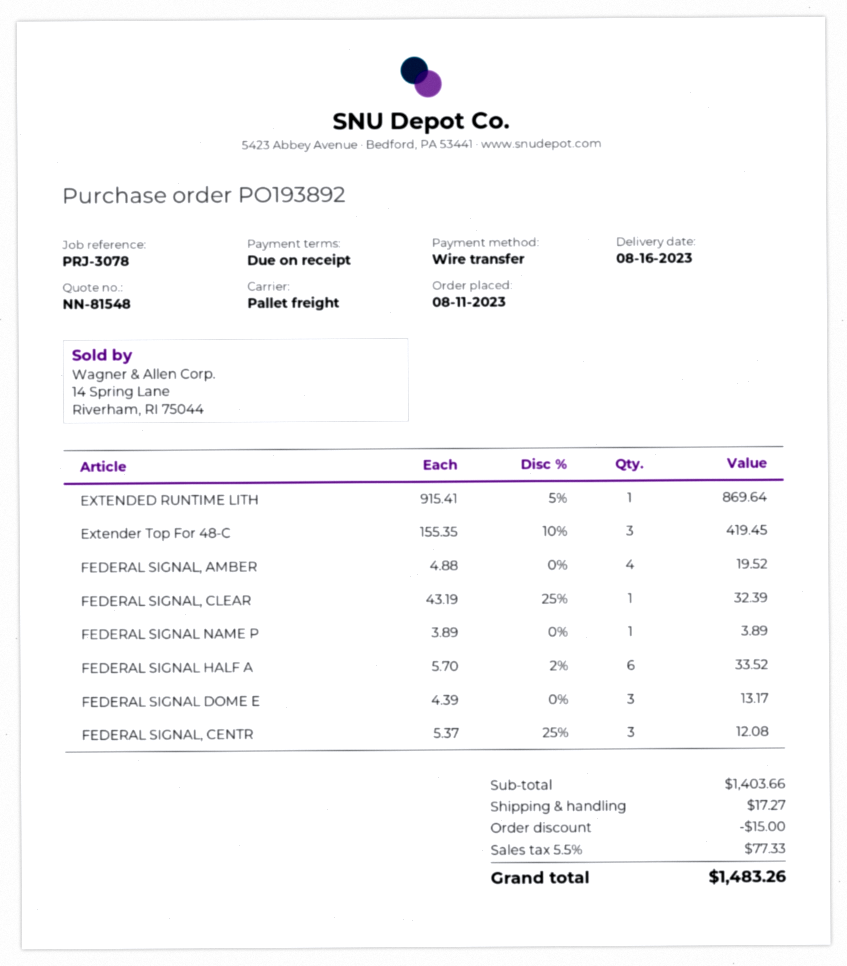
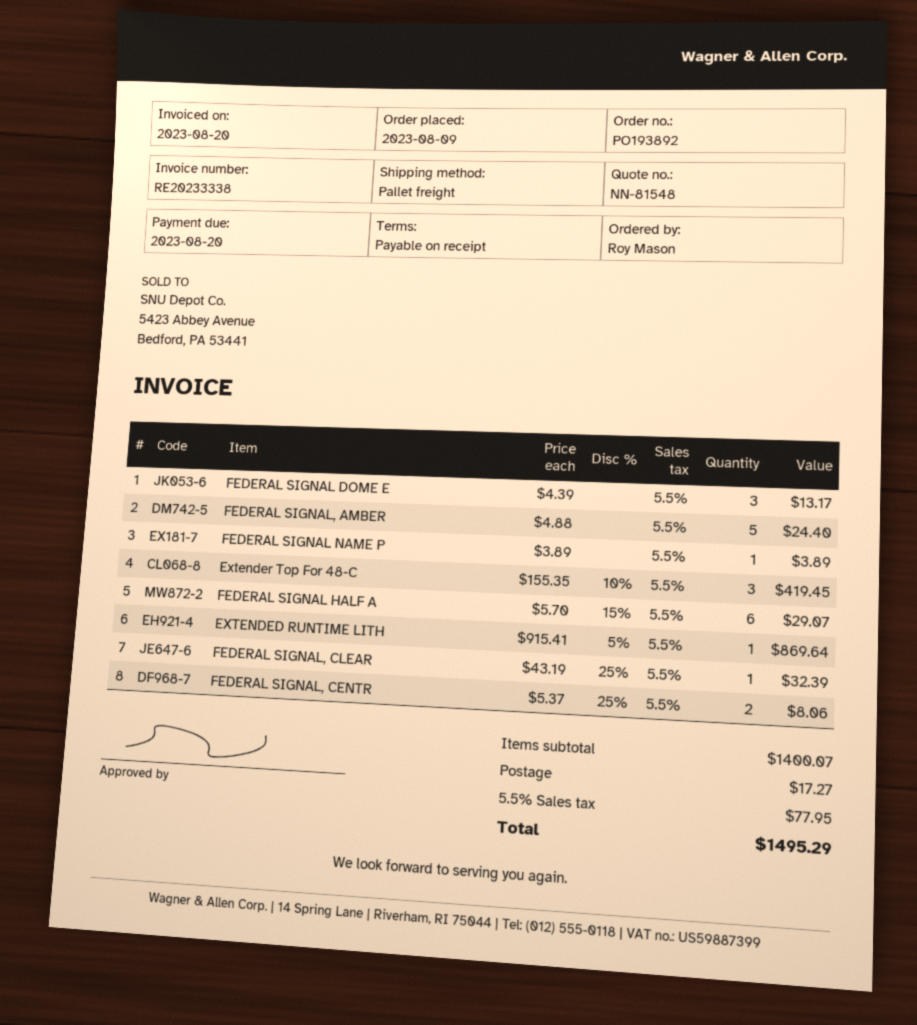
order date: 2023-08-11 -> 2023-08-09
FEDERAL SIGNAL, AMBER: 4 x 4.88 = 19.52 -> 5 x 4.88 = 24.40
FEDERAL SIGNAL HALF A: 6 x 5.70 - 2% = 33.52 -> 6 x 5.70 - 15% = 29.07
FEDERAL SIGNAL, CENTR: 3 x 5.37 - 25% = 12.08 -> 2 x 5.37 - 25% = 8.06
subtotal: 1403.66 -> 1400.07
discount: 15.00 -> none
tax: 5.5% = 77.33 -> 5.5% = 77.95
total: 1483.26 -> 1495.29

